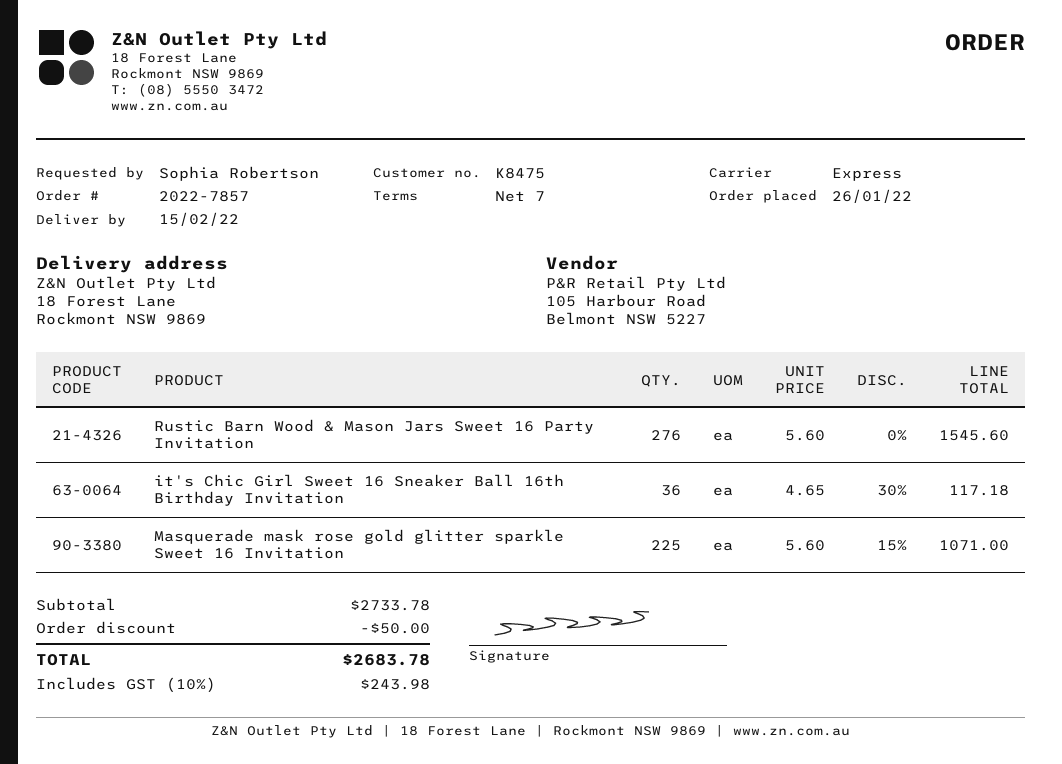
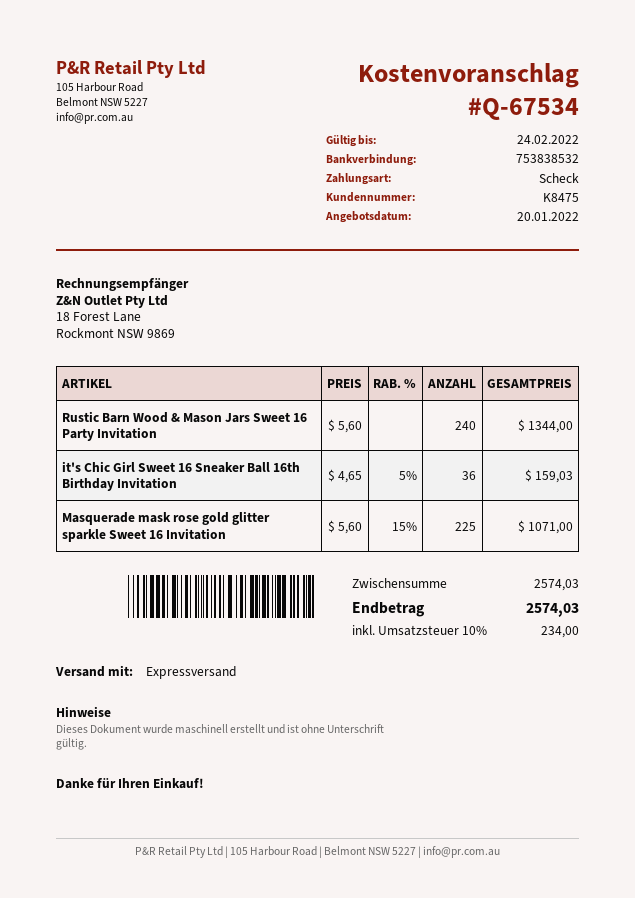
Rustic Barn Wood & Mason Jars Sweet 16 Party Invitation: 276 x 5.60 = 1545.60 -> 240 x 5.60 = 1344.00
it's Chic Girl Sweet 16 Sneaker Ball 16th Birthday Invitation: 36 x 4.65 - 30% = 117.18 -> 36 x 4.65 - 5% = 159.03
subtotal: 2733.78 -> 2574.03
discount: 50.00 -> none
tax: 10% = 243.98 -> 10% = 234.00
total: 2683.78 -> 2574.03

